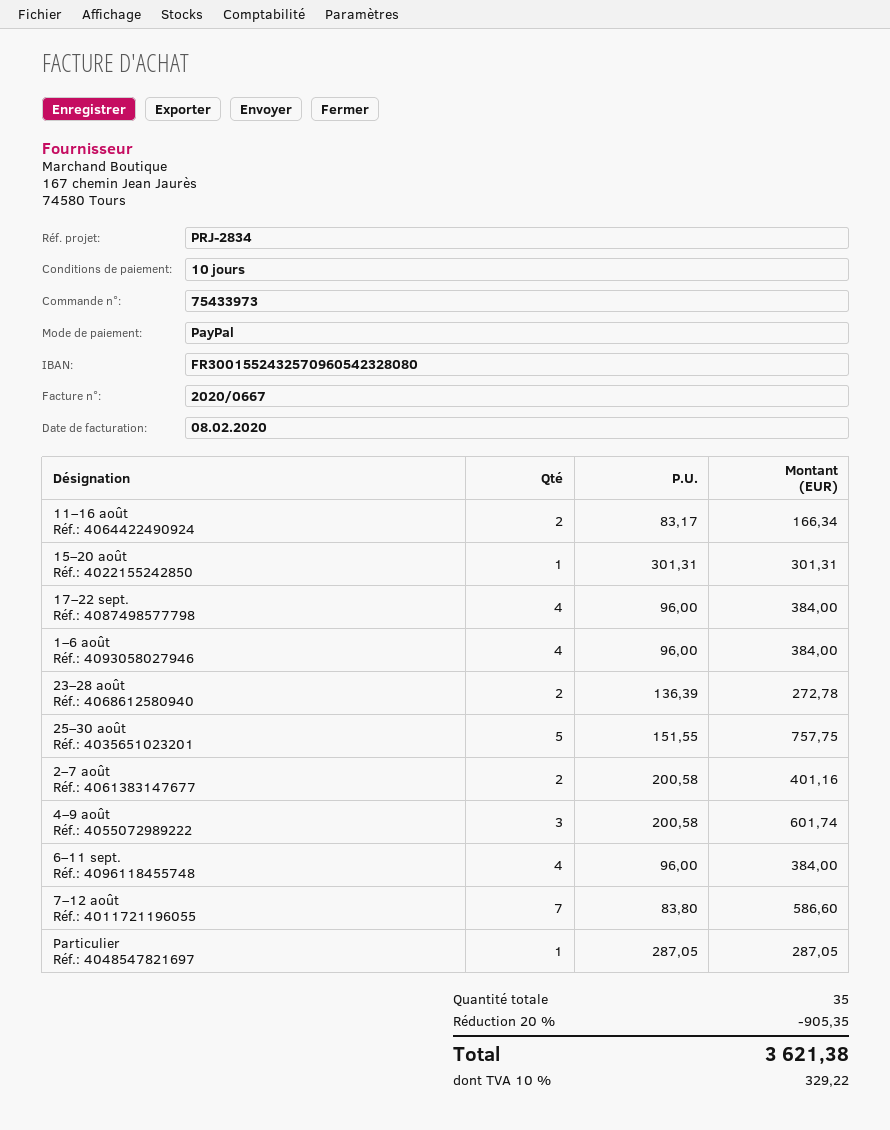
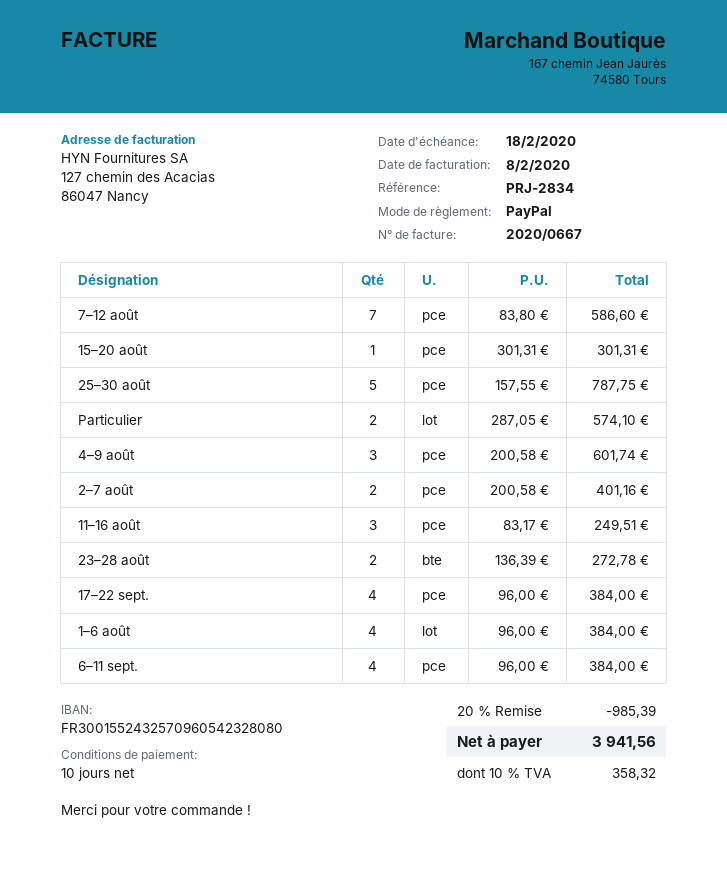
11–16 août: 2 x 83.17 = 166.34 -> 3 x 83.17 = 249.51
25–30 août: 5 x 151.55 = 757.75 -> 5 x 157.55 = 787.75
Particulier: 1 x 287.05 = 287.05 -> 2 x 287.05 = 574.10
discount: 20% = 905.35 -> 20% = 985.39
tax: 10% = 329.22 -> 10% = 358.32
total: 3621.38 -> 3941.56

